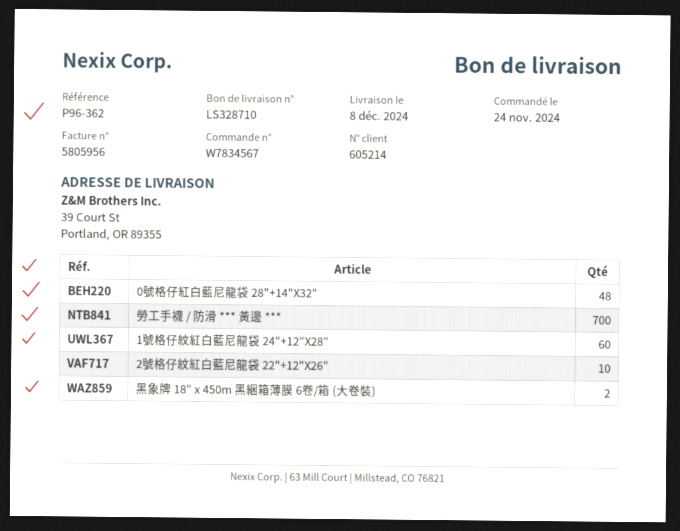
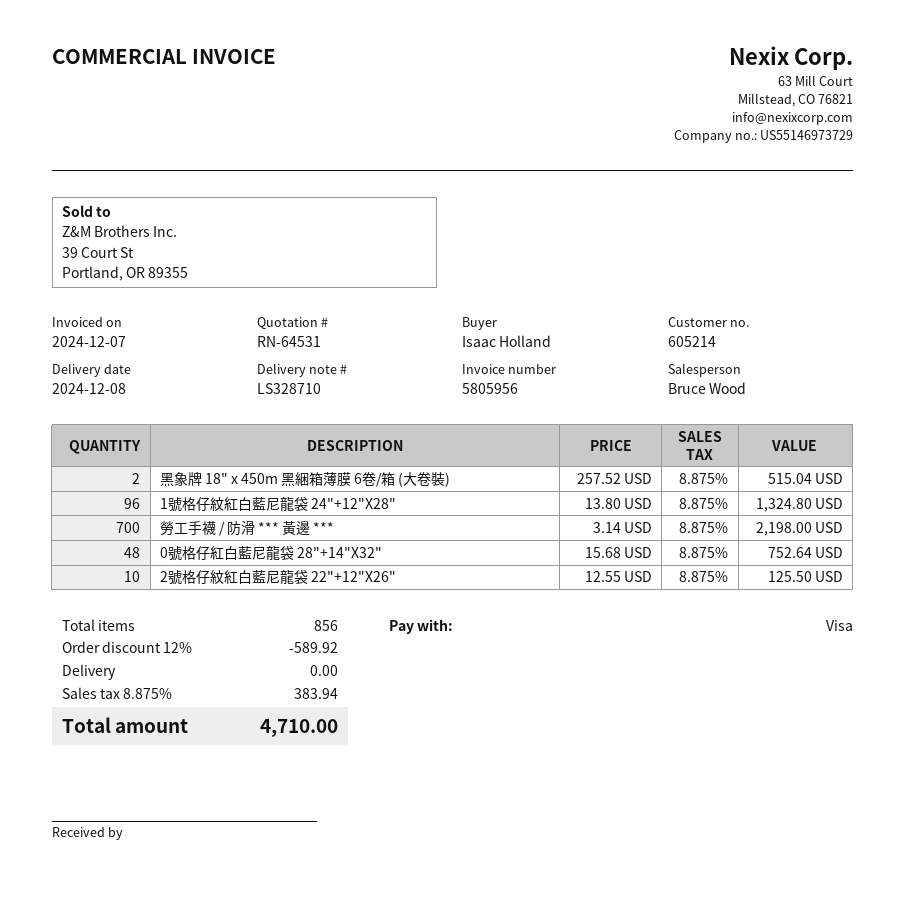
1號格仔紋紅白藍尼龍袋 24"+12"X28": 60 -> 96

